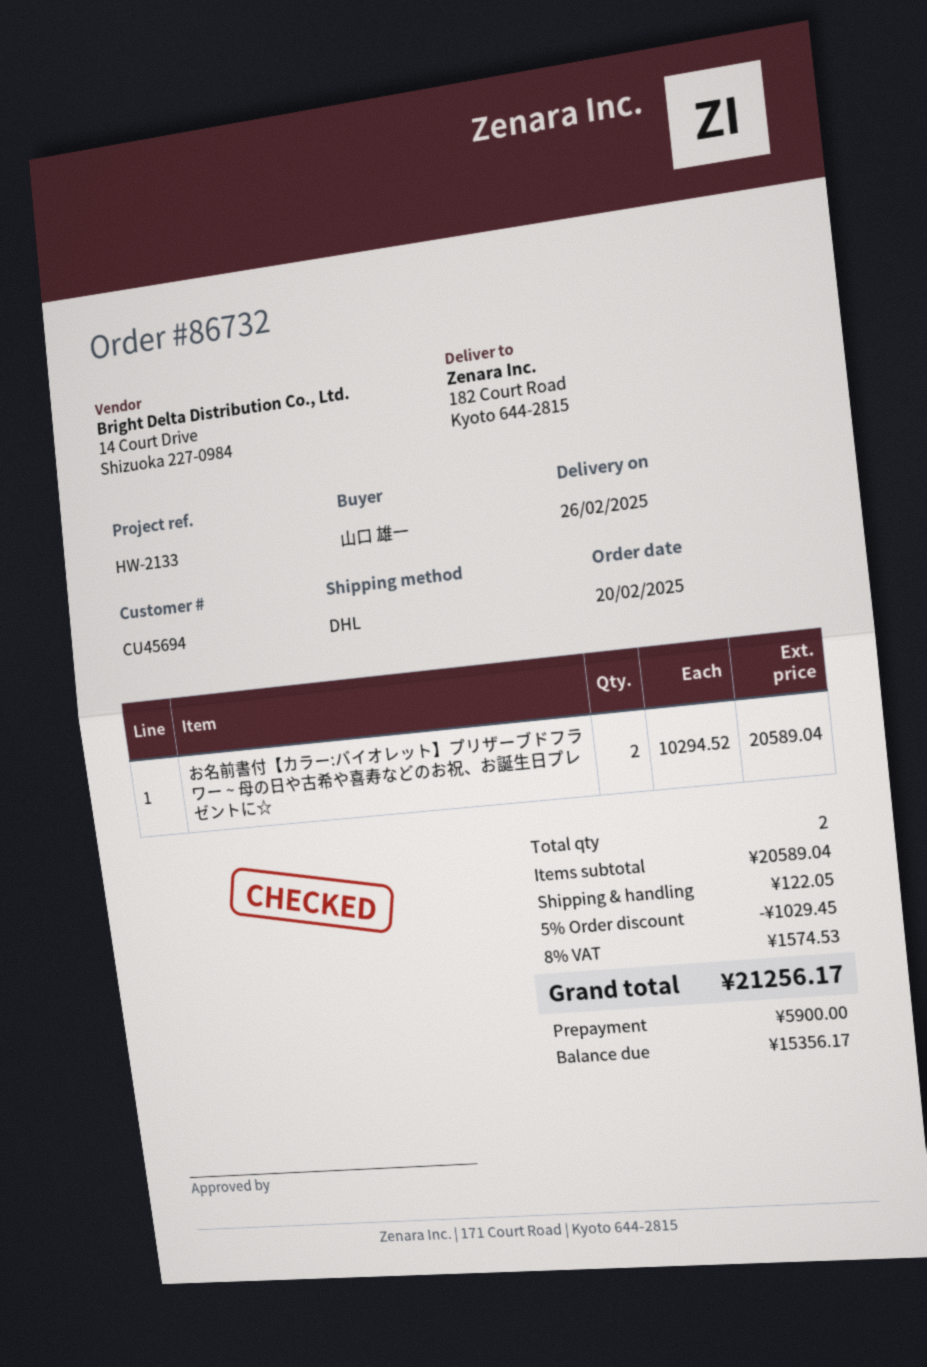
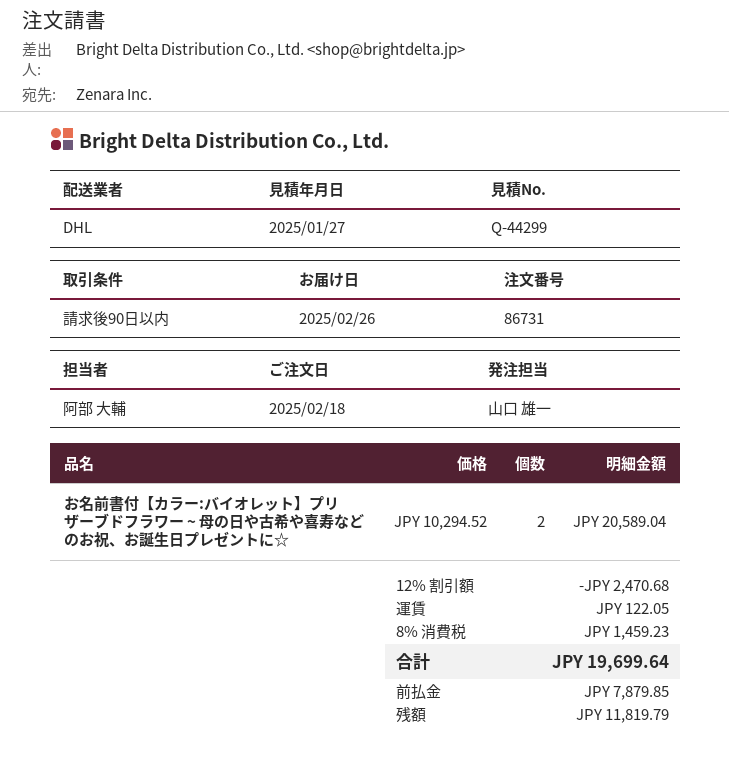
order number: 86732 -> 86731
order date: 2025-02-20 -> 2025-02-18
discount: 5% = 1029.45 -> 12% = 2470.68
tax: 8% = 1574.53 -> 8% = 1459.23
total: 21256.17 -> 19699.64
deposit: 5900.00 -> 7879.85
balance: 15356.17 -> 11819.79

